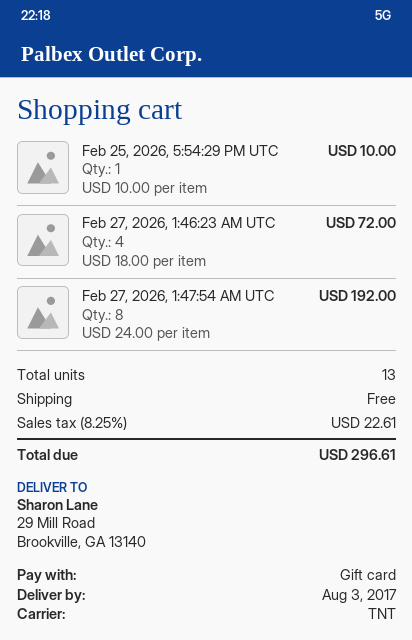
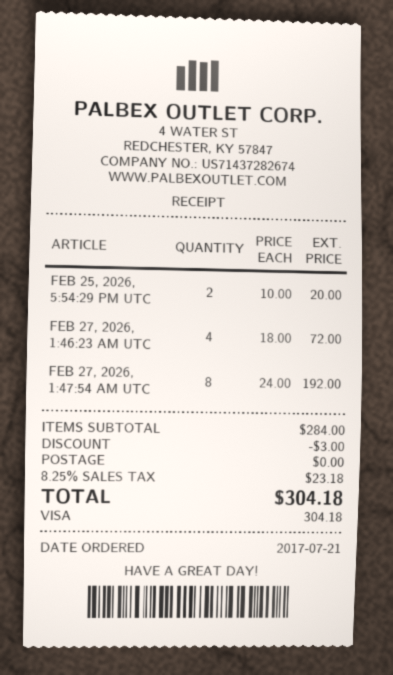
payment method: gift card -> Visa
Feb 25, 2026, 5:54:29 PM UTC: 1 x 10.00 = 10.00 -> 2 x 10.00 = 20.00
discount: none -> 3.00
tax: 8.25% = 22.61 -> 8.25% = 23.18
total: 296.61 -> 304.18

